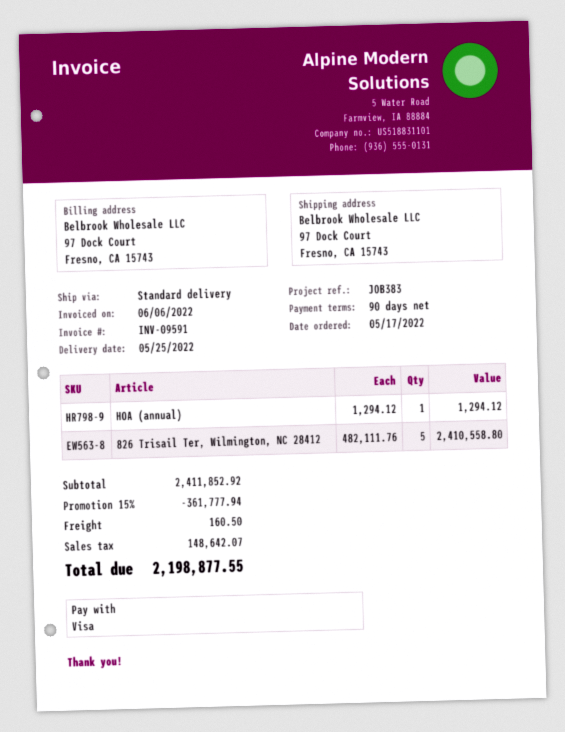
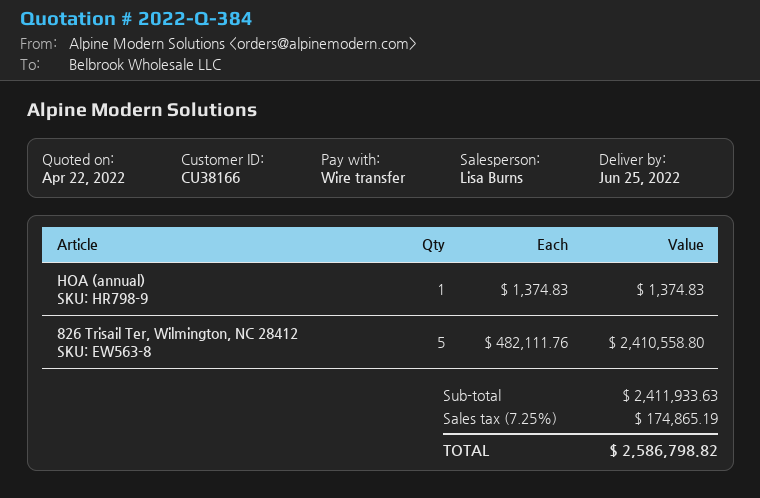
delivery date: 2022-05-25 -> 2022-06-25
payment method: Visa -> bank transfer
HOA (annual): 1 x 1294.12 = 1294.12 -> 1 x 1374.83 = 1374.83
subtotal: 2411852.92 -> 2411933.63
discount: 15% = 361777.94 -> none
shipping: 160.50 -> none
tax: 148642.07 -> 174865.19
total: 2198877.55 -> 2586798.82

